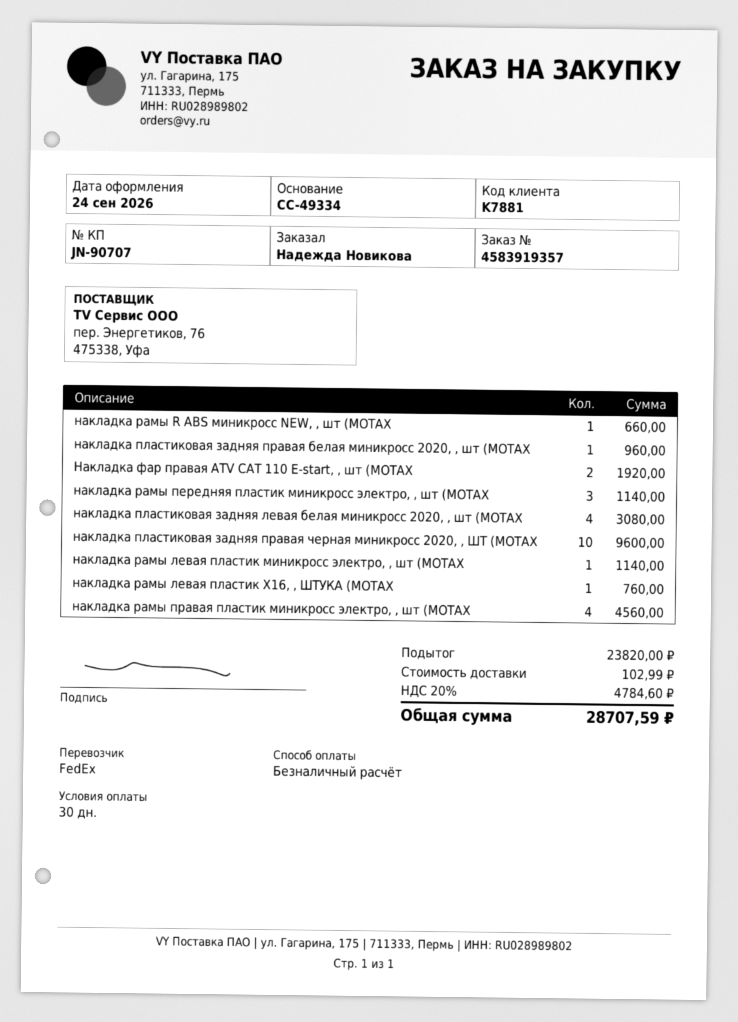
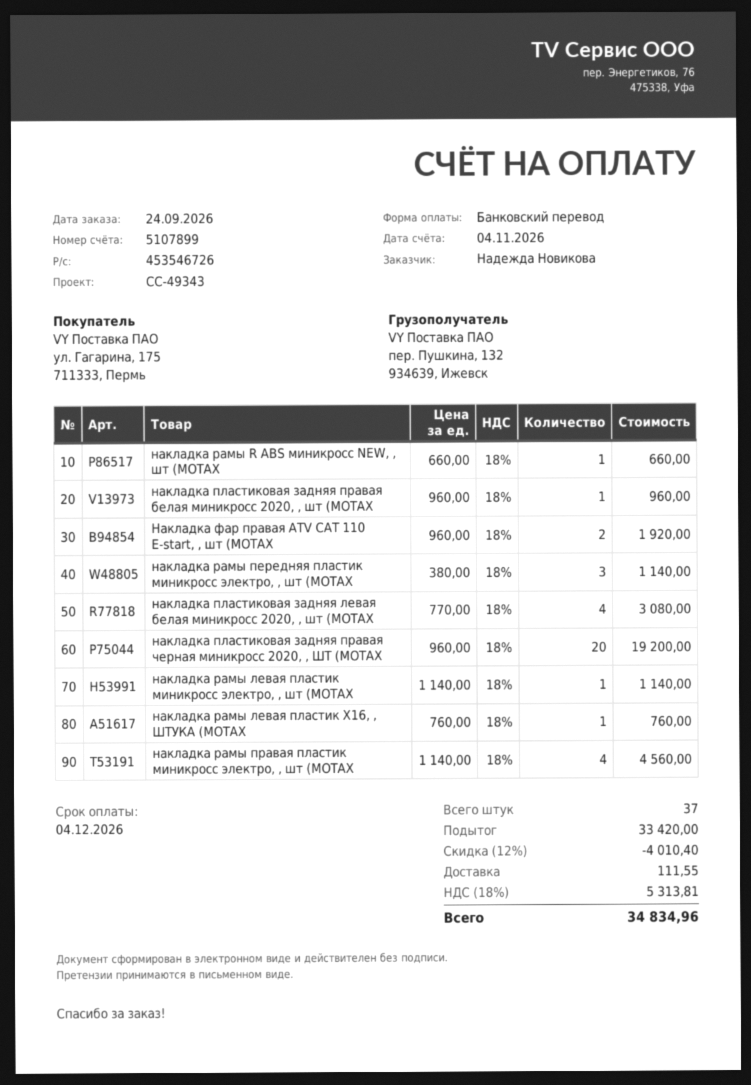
reference: CC-49334 -> CC-49343
накладка пластиковая задняя правая черная миникросс 2020, , ШТ (MOTAX: 10 for 9600.00 -> 20 for 19200.00
subtotal: 23820.00 -> 33420.00
discount: none -> 12% = 4010.40
shipping: 102.99 -> 111.55
tax: 20% = 4784.60 -> 18% = 5313.81
total: 28707.59 -> 34834.96

